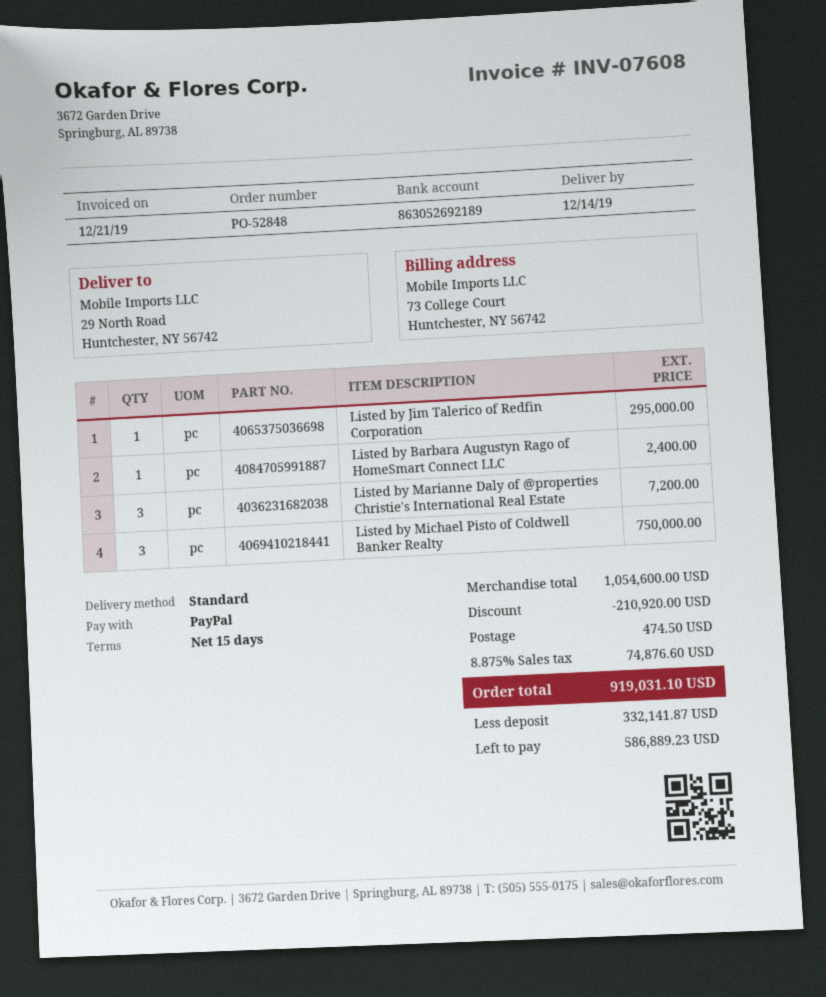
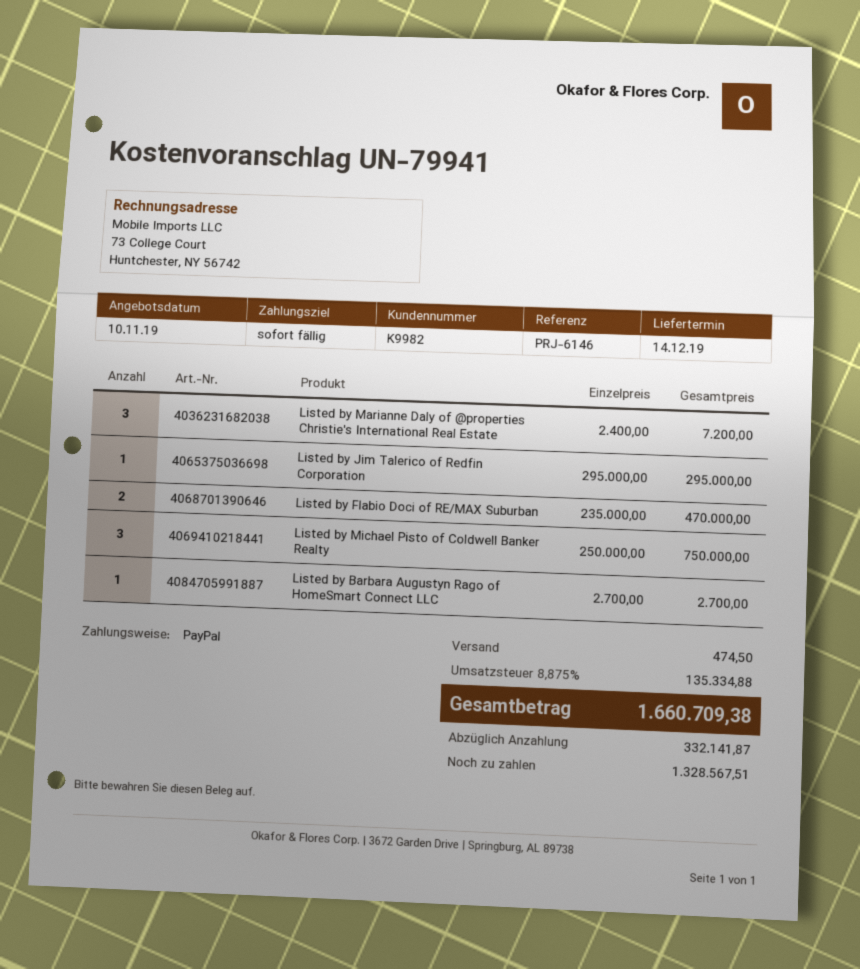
payment terms: 15 days -> on receipt
Listed by Barbara Augustyn Rago of HomeSmart Connect LLC: 1 for 2400.00 -> 1 for 2700.00
Listed by Flabio Doci of RE/MAX Suburban: none -> 2 for 470000.00
discount: 210920.00 -> none
tax: 8.875% = 74876.60 -> 8.875% = 135334.88
total: 919031.10 -> 1660709.38
balance: 586889.23 -> 1328567.51

